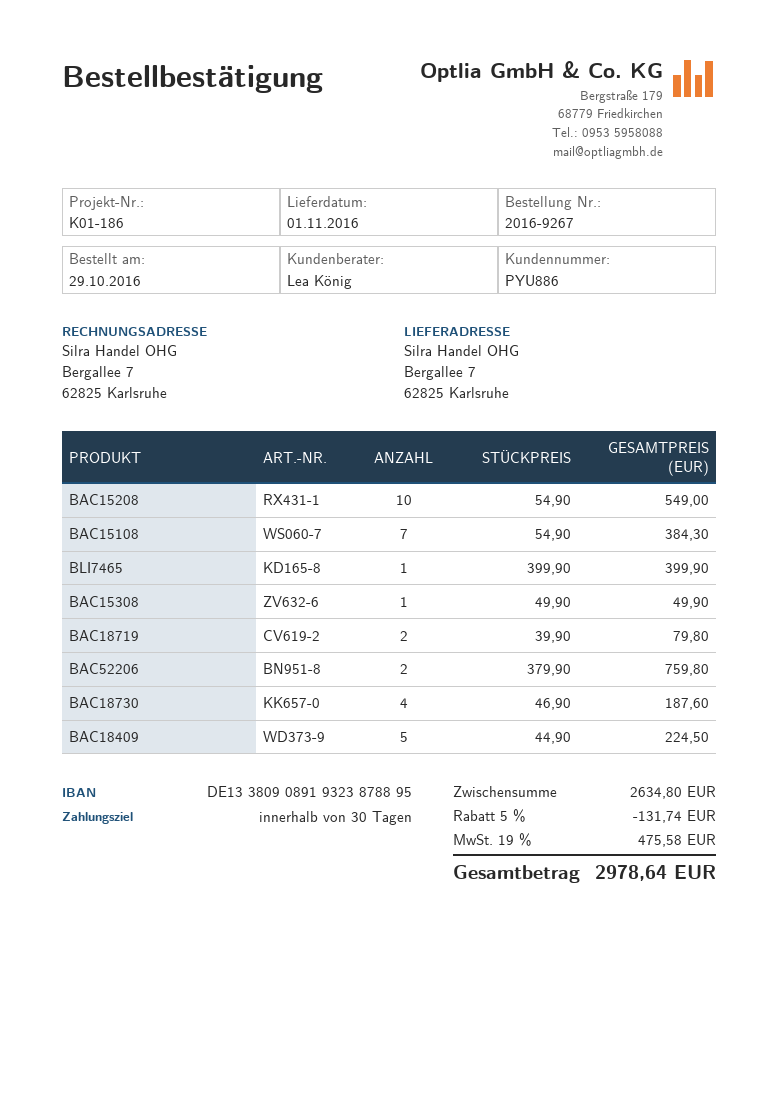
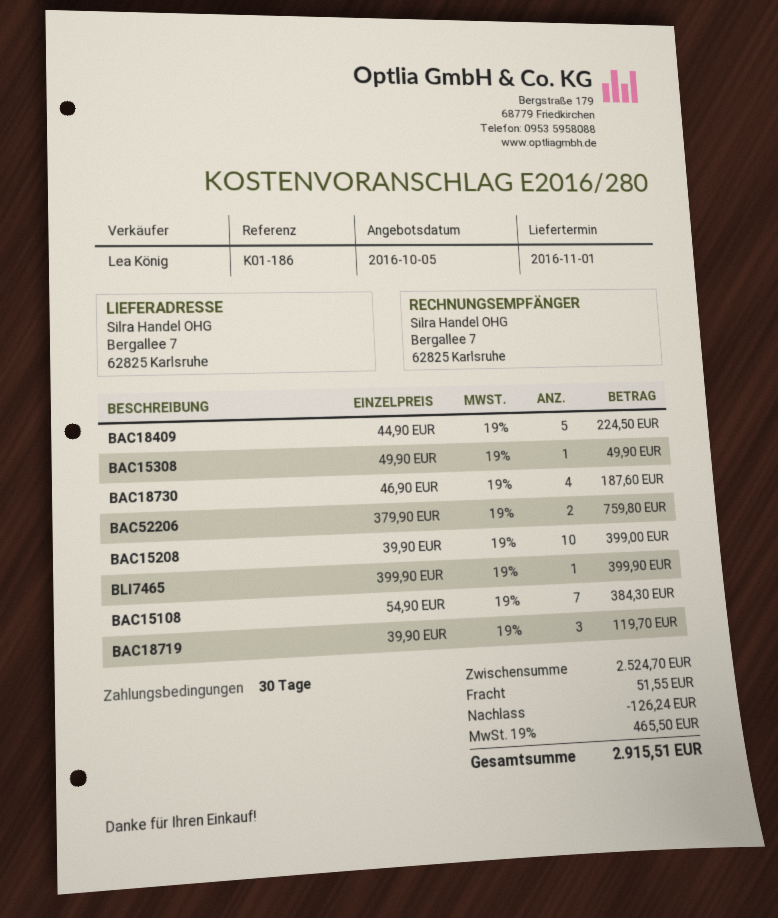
BAC15208: 10 x 54.90 = 549.00 -> 10 x 39.90 = 399.00
BAC18719: 2 x 39.90 = 79.80 -> 3 x 39.90 = 119.70
subtotal: 2634.80 -> 2524.70
discount: 131.74 -> 126.24
shipping: none -> 51.55
tax: 19% = 475.58 -> 19% = 465.50
total: 2978.64 -> 2915.51

